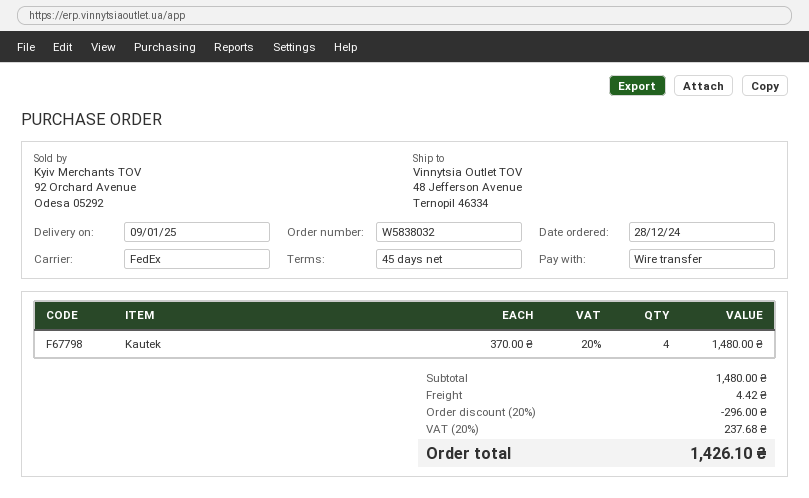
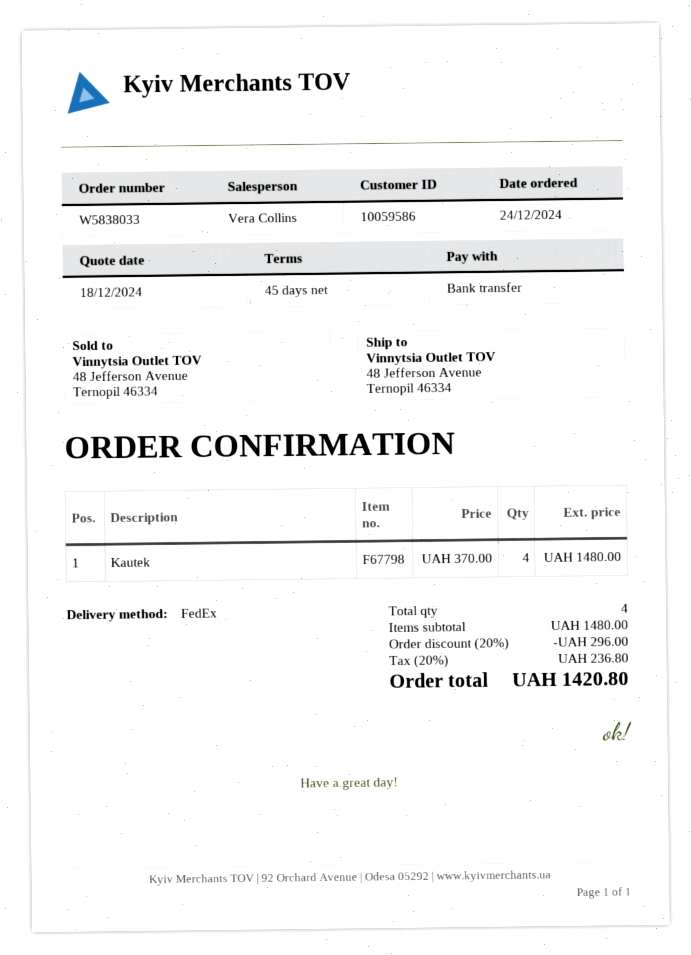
order number: W5838032 -> W5838033
order date: 2024-12-28 -> 2024-12-24
shipping: 4.42 -> none
tax: 20% = 237.68 -> 20% = 236.80
total: 1426.10 -> 1420.80

